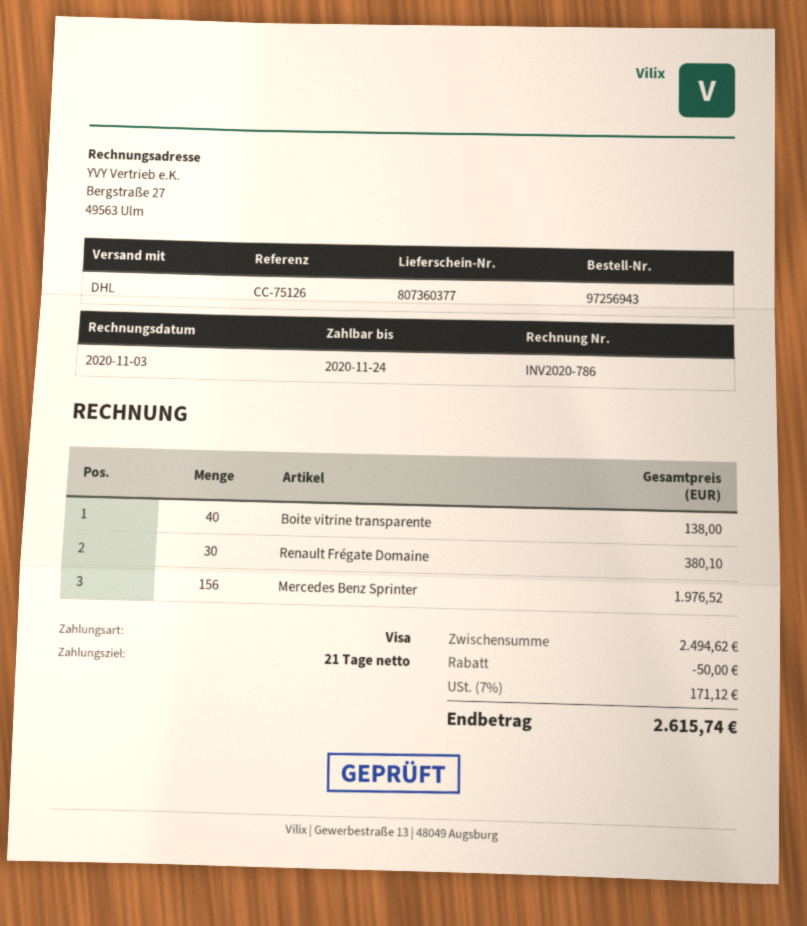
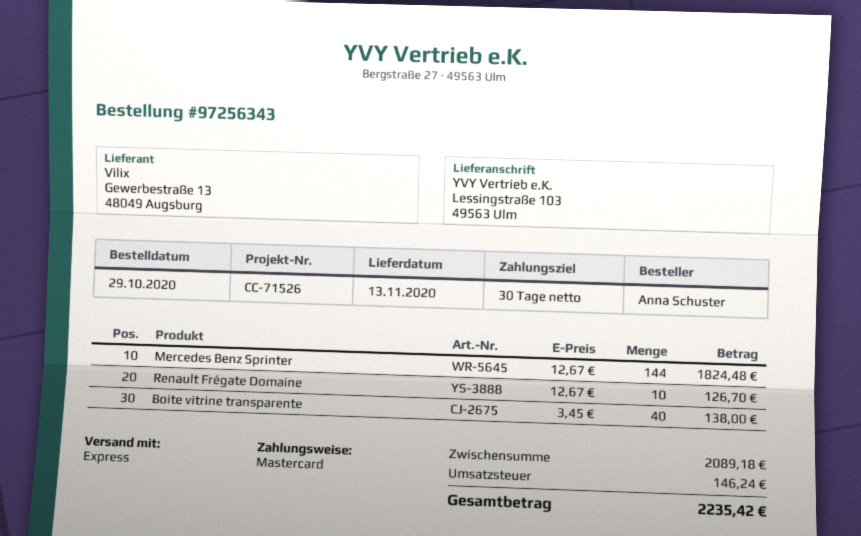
order number: 97256943 -> 97256343
payment terms: 21 days -> 30 days
reference: CC-75126 -> CC-71526
payment method: Visa -> Mastercard
shipping method: DHL -> express
Renault Frégate Domaine: 30 for 380.10 -> 10 for 126.70
Mercedes Benz Sprinter: 156 for 1976.52 -> 144 for 1824.48
subtotal: 2494.62 -> 2089.18
discount: 50.00 -> none
tax: 171.12 -> 146.24
total: 2615.74 -> 2235.42

